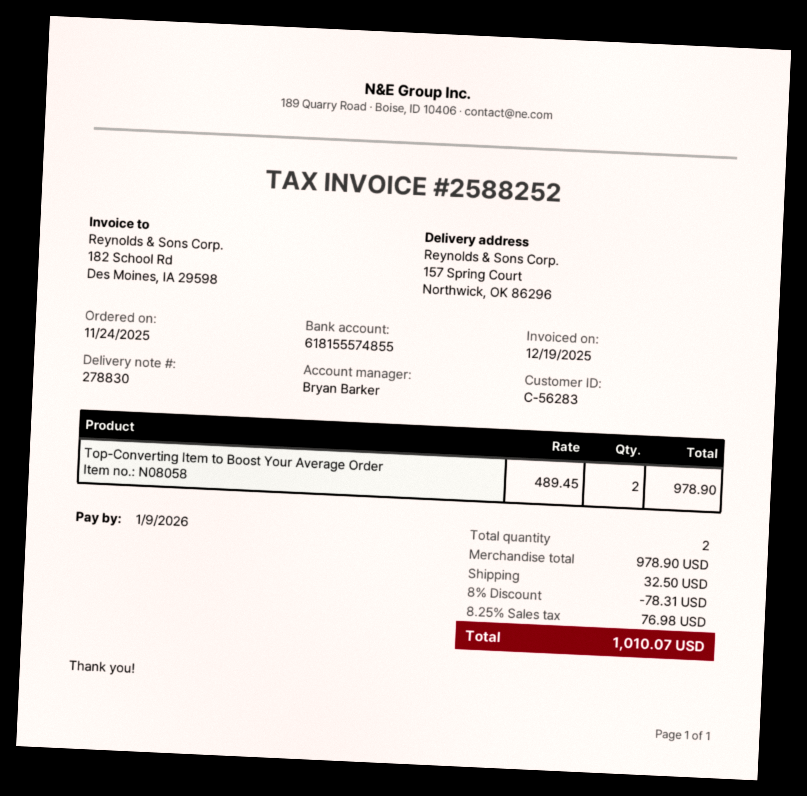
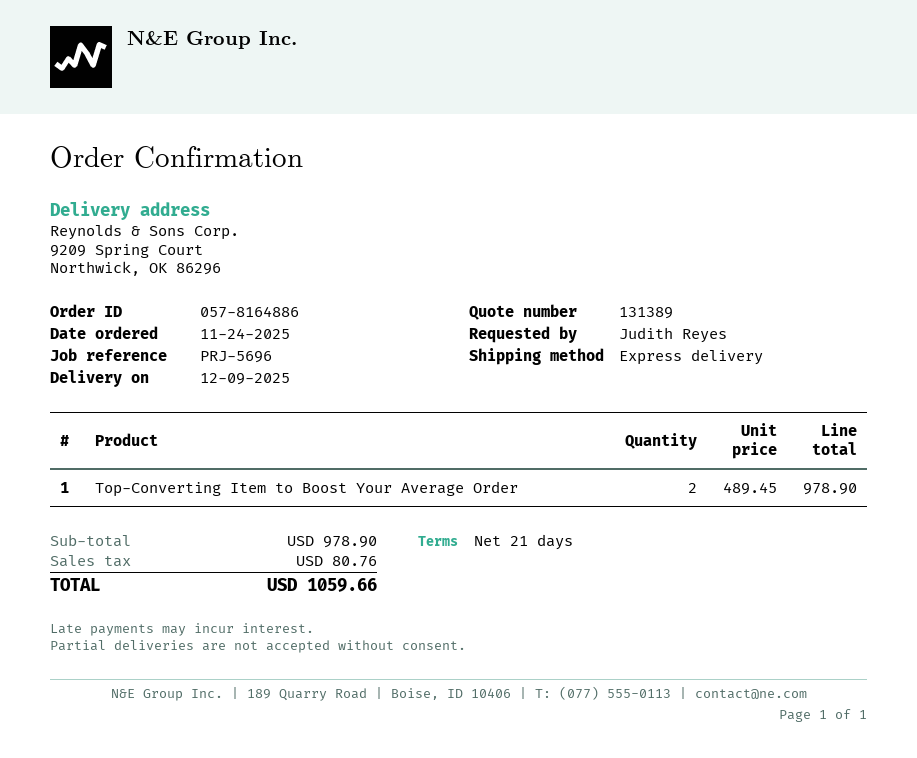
ship to: 157 Spring Court, Northwick, OK 86296 -> 9209 Spring Court, Northwick, OK 86296
discount: 8% = 78.31 -> none
shipping: 32.50 -> none
tax: 76.98 -> 80.76
total: 1010.07 -> 1059.66

